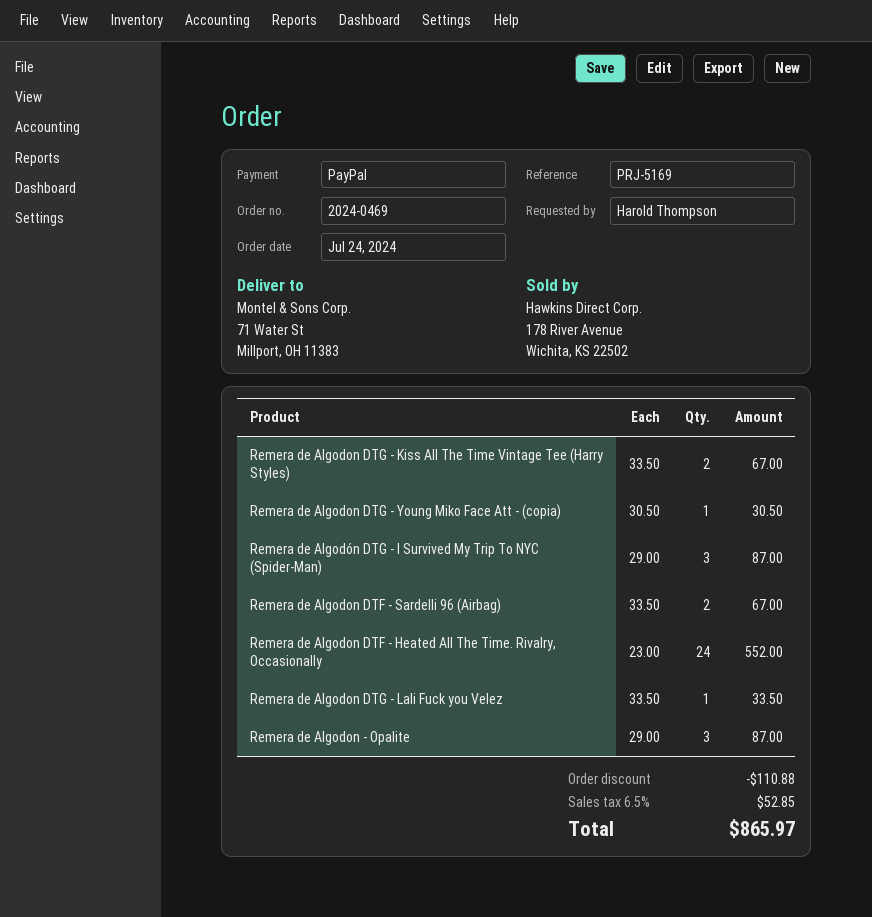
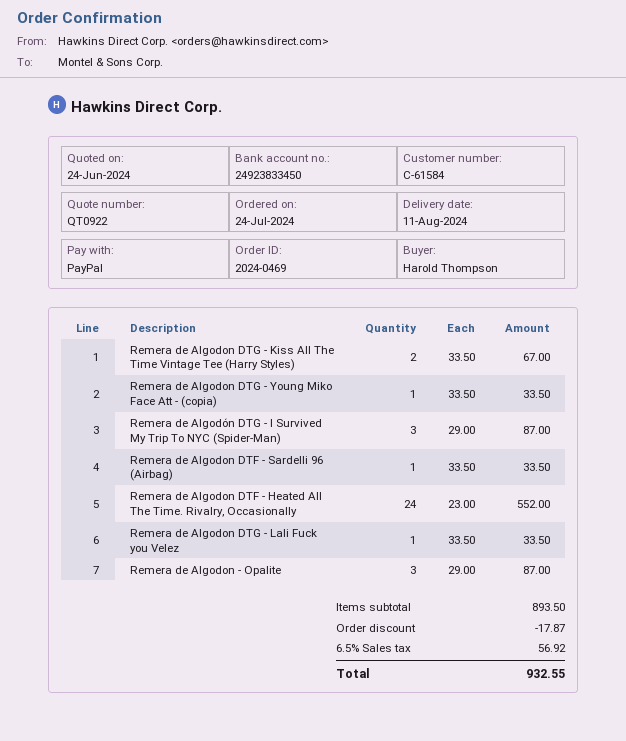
Remera de Algodon DTG - Young Miko Face Att - (copia): 1 x 30.50 = 30.50 -> 1 x 33.50 = 33.50
Remera de Algodon DTF - Sardelli 96 (Airbag): 2 x 33.50 = 67.00 -> 1 x 33.50 = 33.50
discount: 110.88 -> 17.87
tax: 6.5% = 52.85 -> 6.5% = 56.92
total: 865.97 -> 932.55

